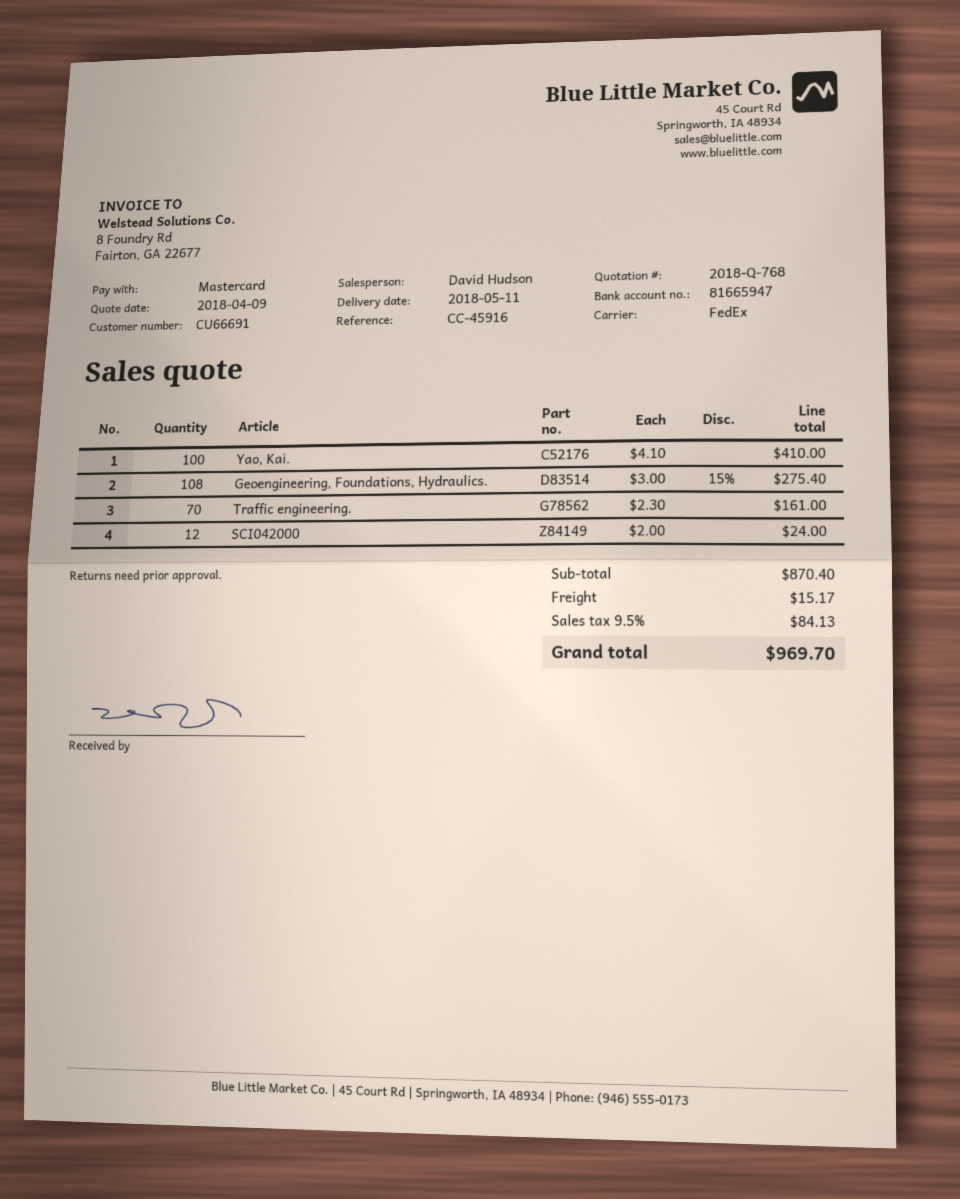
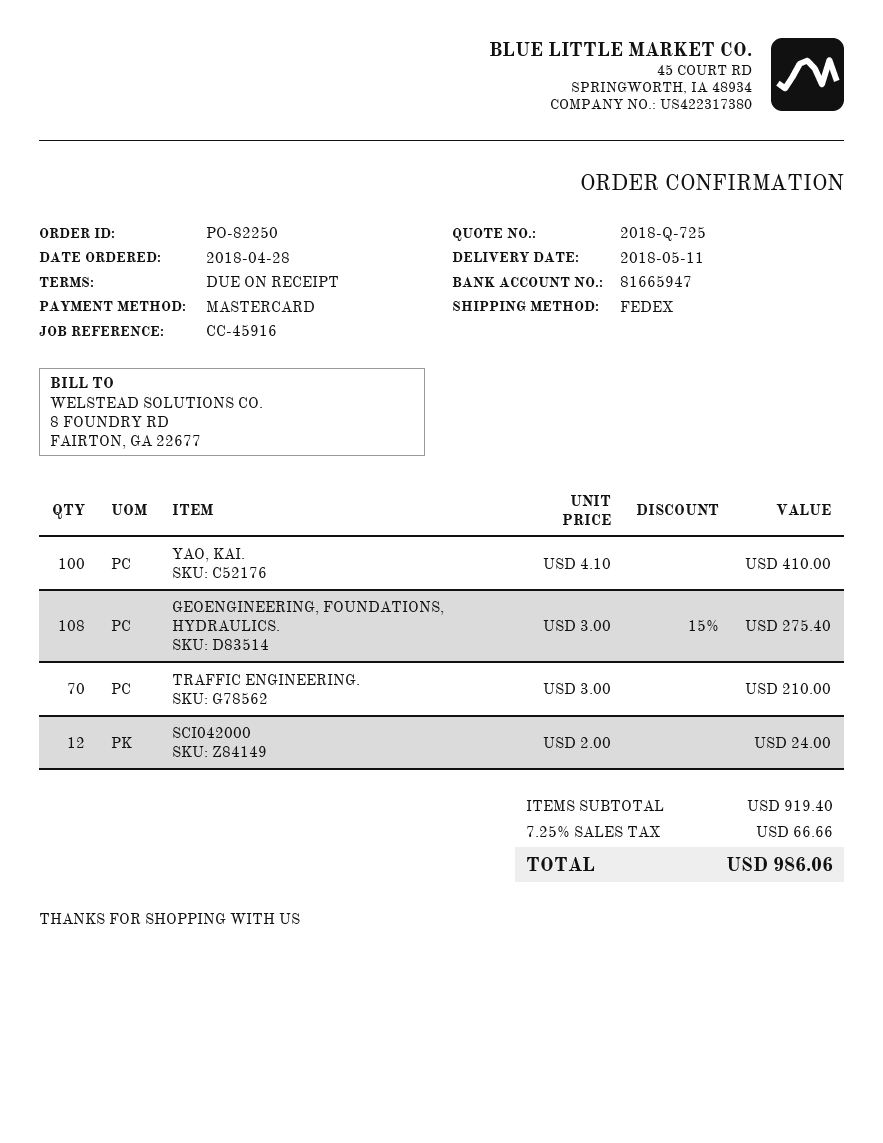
quote number: 2018-Q-768 -> 2018-Q-725
Traffic engineering.: 70 x 2.30 = 161.00 -> 70 x 3.00 = 210.00
subtotal: 870.40 -> 919.40
shipping: 15.17 -> none
tax: 9.5% = 84.13 -> 7.25% = 66.66
total: 969.70 -> 986.06

